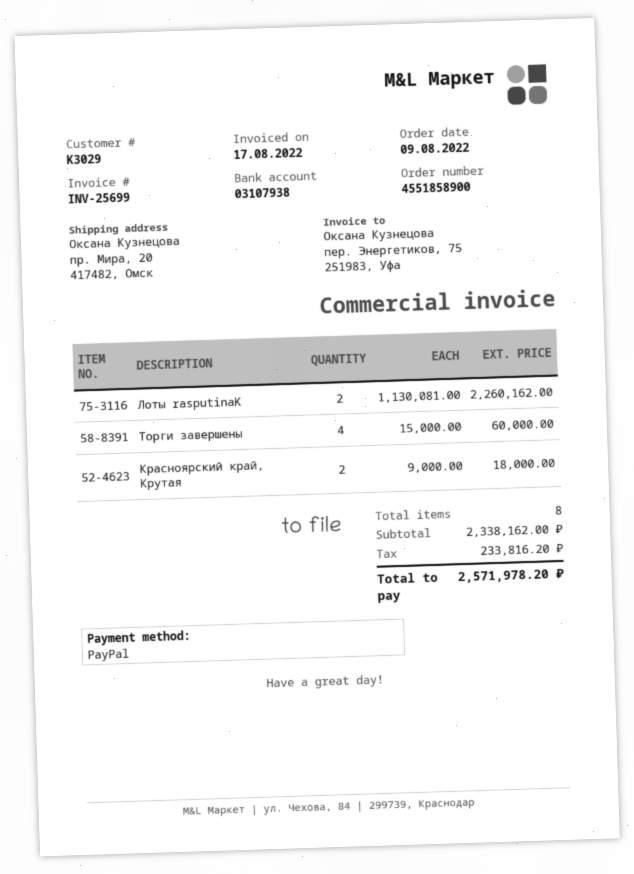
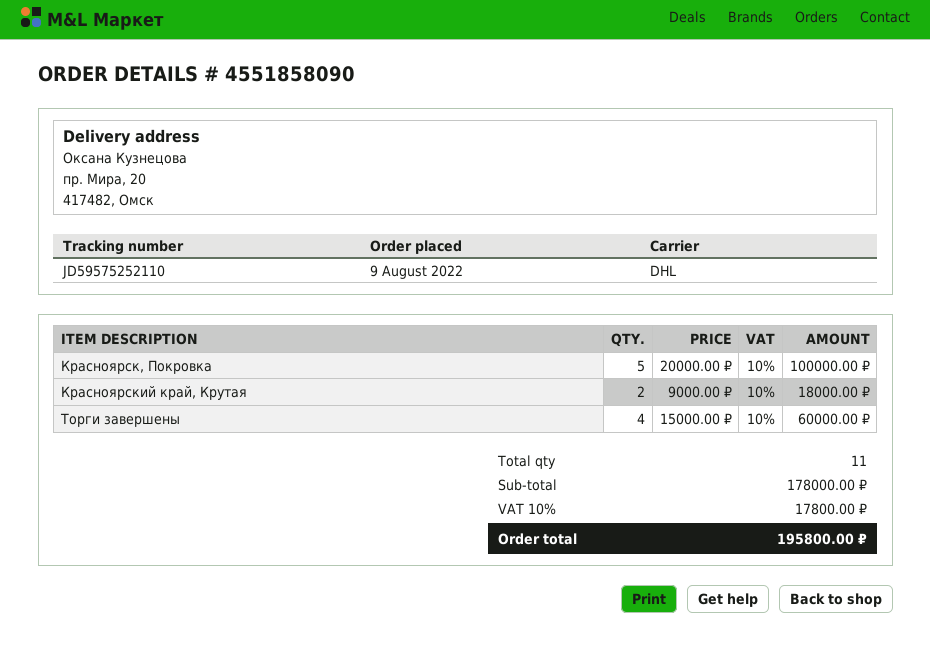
order number: 4551858900 -> 4551858090
Лоты rasputinaK: 2 x 1130081.00 = 2260162.00 -> none
Красноярск, Покровка: none -> 5 x 20000.00 = 100000.00
total quantity: 8 -> 11
subtotal: 2338162.00 -> 178000.00
tax: 233816.20 -> 17800.00
total: 2571978.20 -> 195800.00

